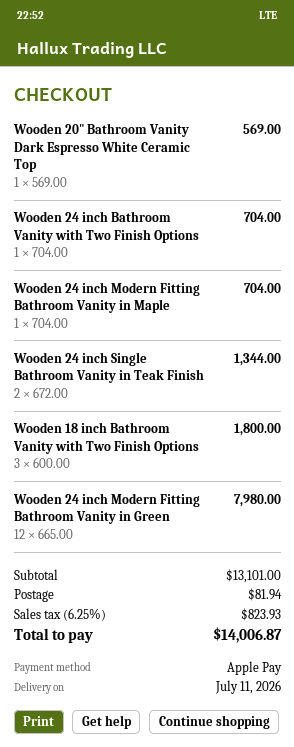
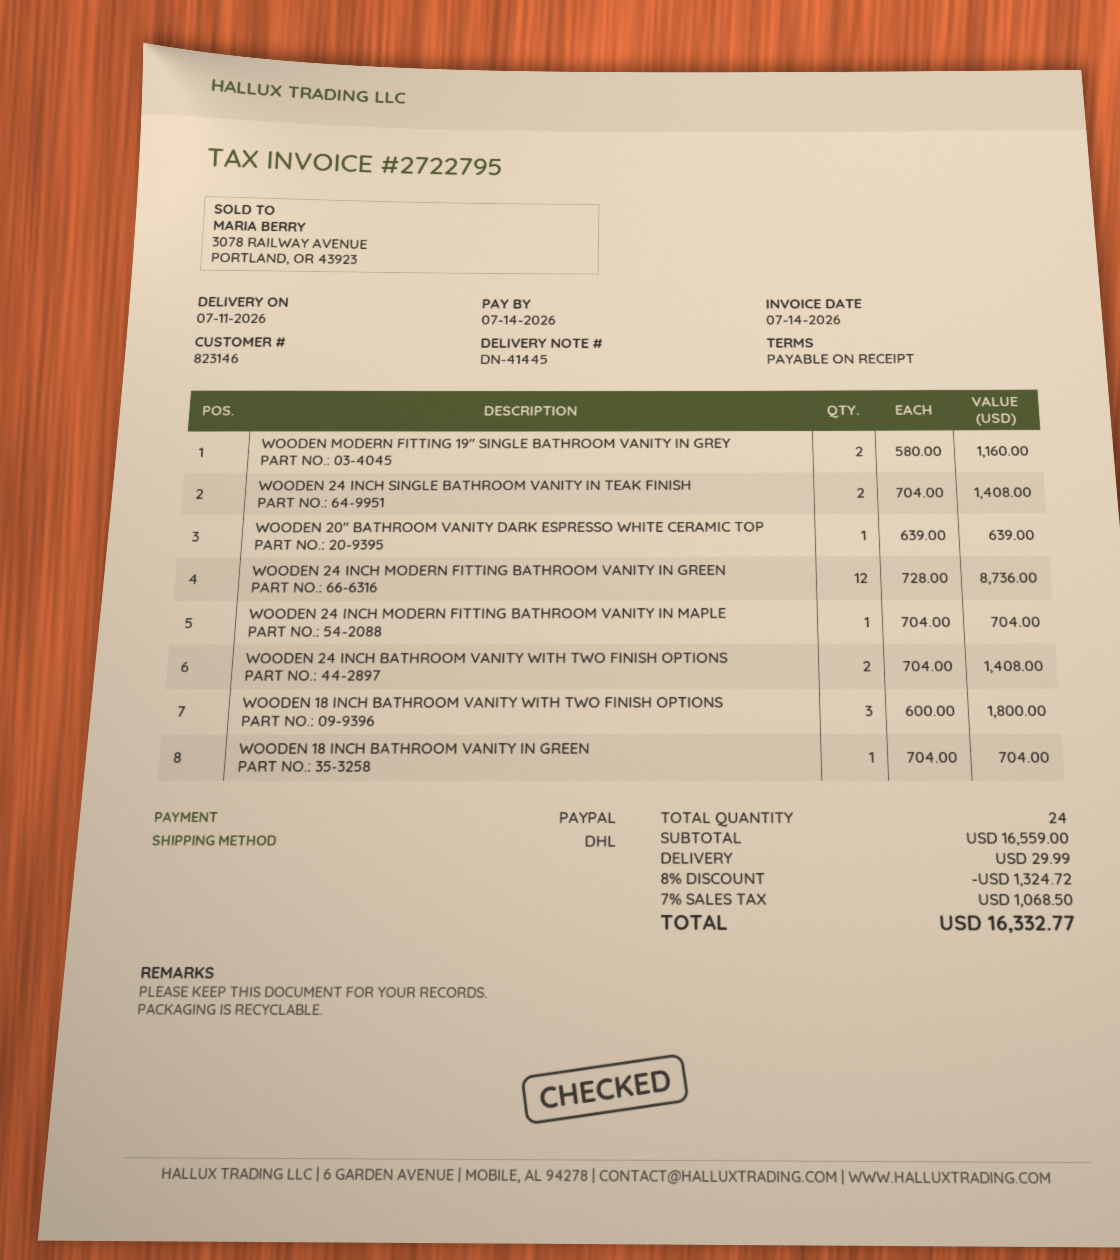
payment method: Apple Pay -> PayPal
Wooden 20" Bathroom Vanity Dark Espresso White Ceramic Top: 1 x 569.00 = 569.00 -> 1 x 639.00 = 639.00
Wooden 24 inch Bathroom Vanity with Two Finish Options: 1 x 704.00 = 704.00 -> 2 x 704.00 = 1408.00
Wooden 24 inch Single Bathroom Vanity in Teak Finish: 2 x 672.00 = 1344.00 -> 2 x 704.00 = 1408.00
Wooden 24 inch Modern Fitting Bathroom Vanity in Green: 12 x 665.00 = 7980.00 -> 12 x 728.00 = 8736.00
WOODEN MODERN FITTING 19" SINGLE BATHROOM VANITY IN GREY: none -> 2 x 580.00 = 1160.00
WOODEN 18 INCH BATHROOM VANITY IN GREEN: none -> 1 x 704.00 = 704.00
subtotal: 13101.00 -> 16559.00
discount: none -> 8% = 1324.72
shipping: 81.94 -> 29.99
tax: 6.25% = 823.93 -> 7% = 1068.50
total: 14006.87 -> 16332.77

